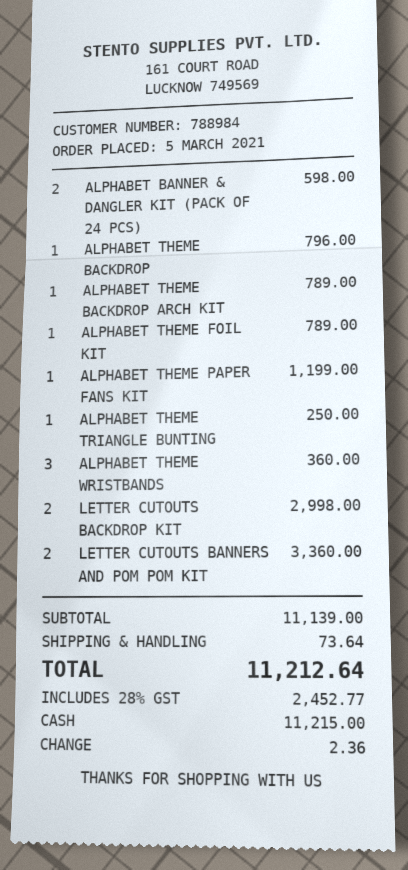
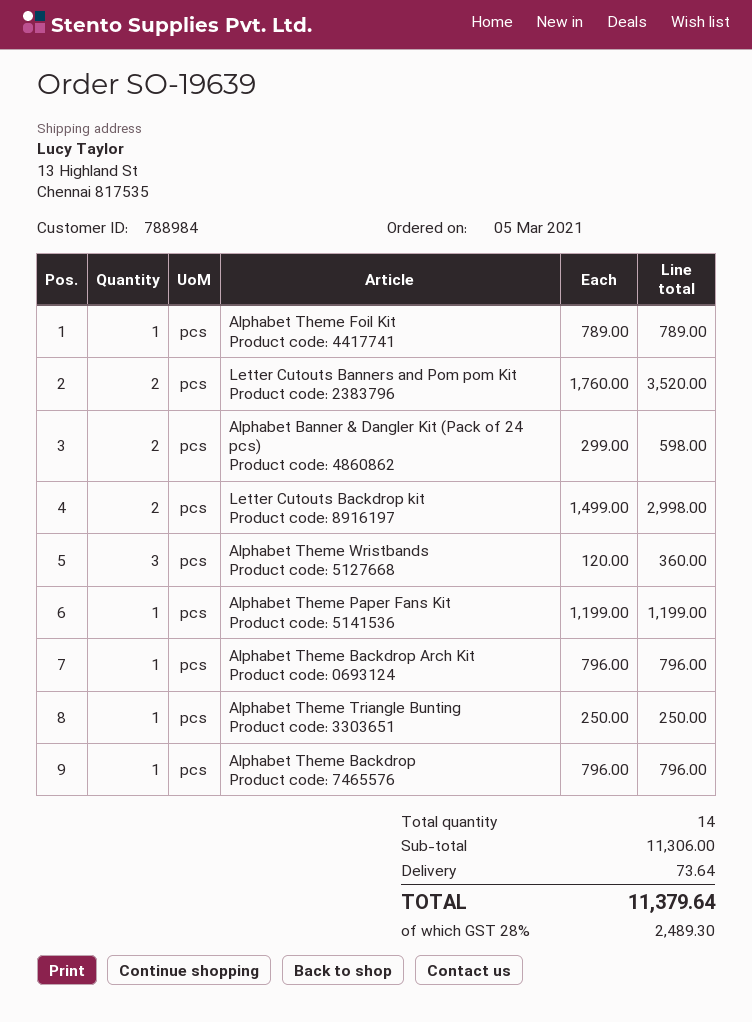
ALPHABET THEME BACKDROP ARCH KIT: 1 for 789.00 -> 1 for 796.00
LETTER CUTOUTS BANNERS AND POM POM KIT: 2 for 3360.00 -> 2 for 3520.00
subtotal: 11139.00 -> 11306.00
tax: 28% = 2452.77 -> 28% = 2489.30
total: 11212.64 -> 11379.64

